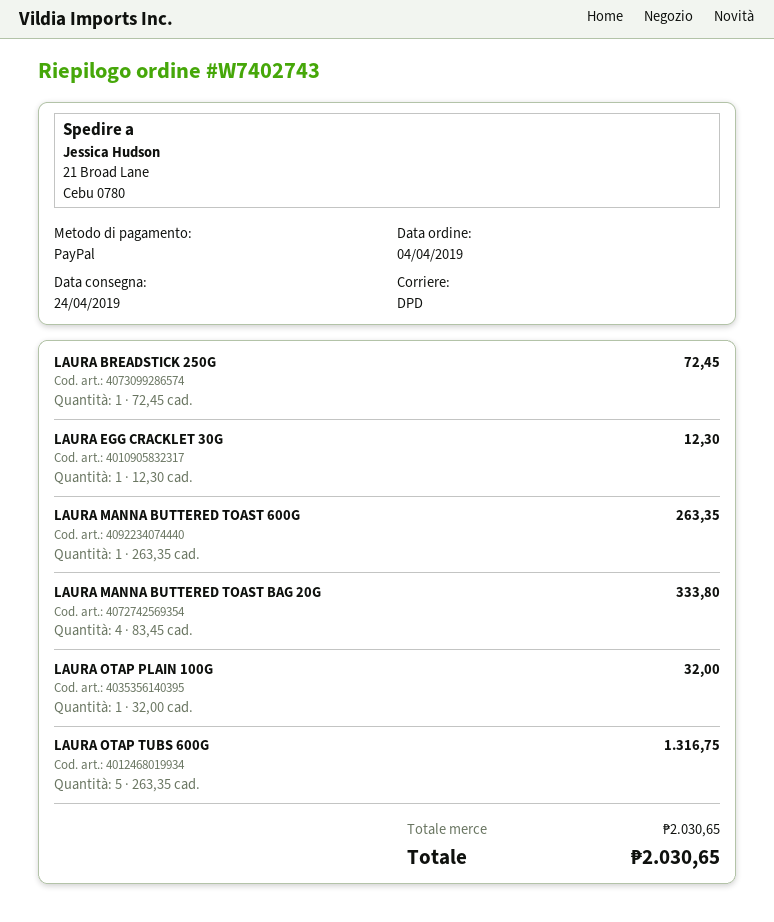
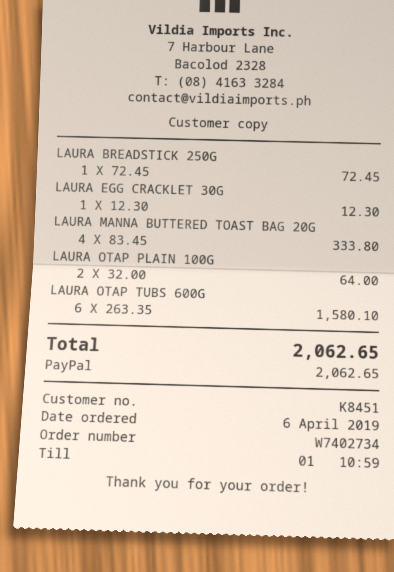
order number: W7402743 -> W7402734
order date: 2019-04-04 -> 2019-04-06
LAURA MANNA BUTTERED TOAST 600G: 1 x 263.35 = 263.35 -> none
LAURA OTAP PLAIN 100G: 1 x 32.00 = 32.00 -> 2 x 32.00 = 64.00
LAURA OTAP TUBS 600G: 5 x 263.35 = 1316.75 -> 6 x 263.35 = 1580.10
total: 2030.65 -> 2062.65

